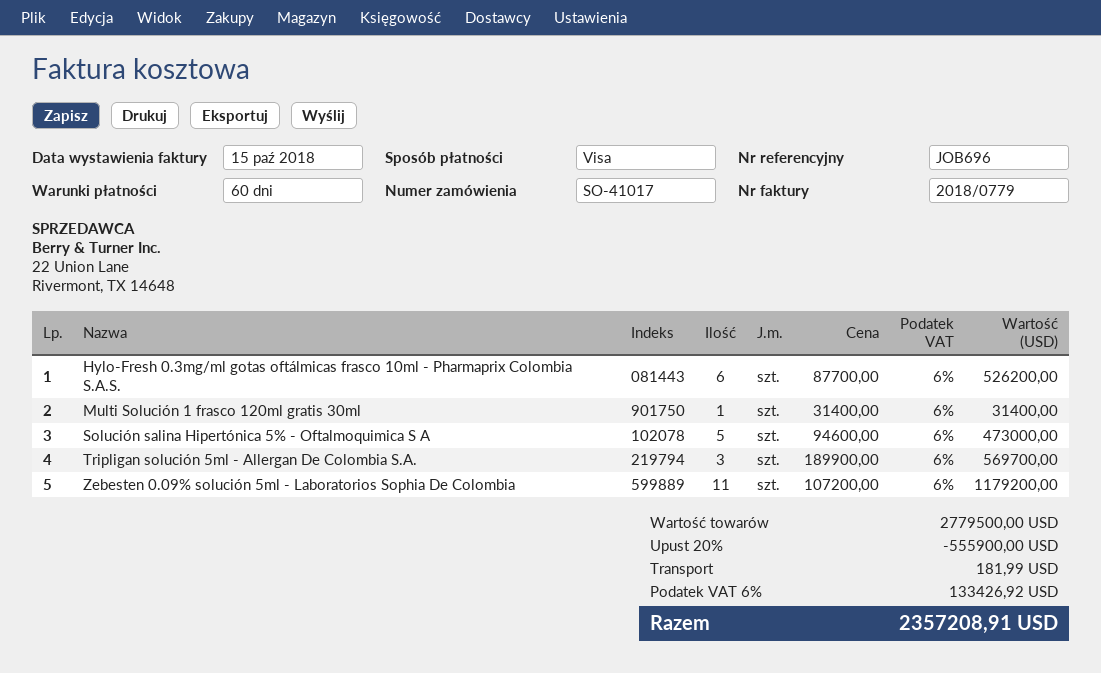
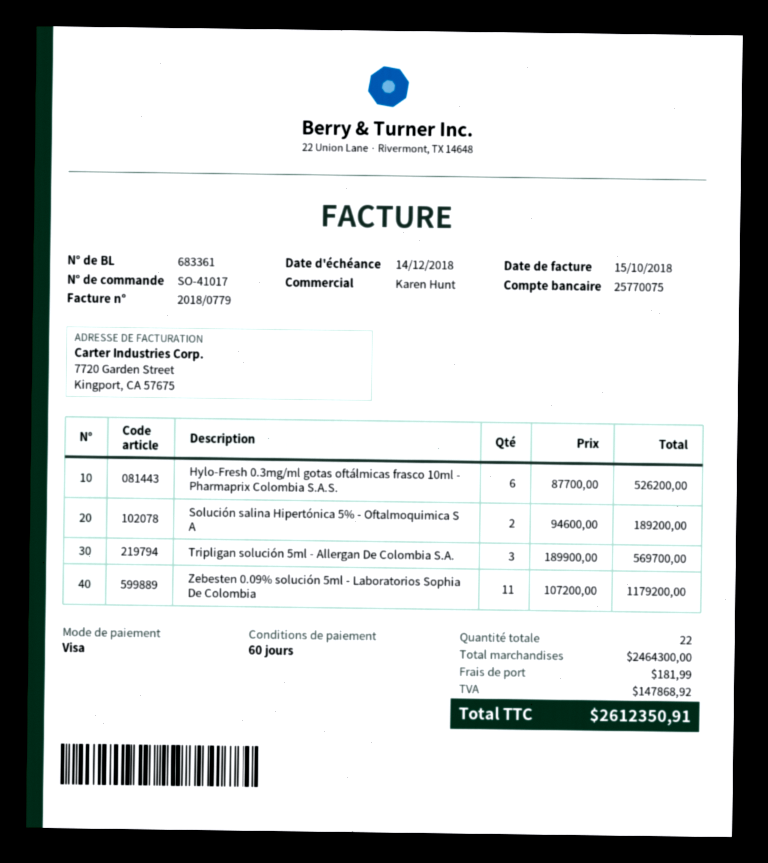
Multi Solución 1 frasco 120ml gratis 30ml: 1 x 31400.00 = 31400.00 -> none
Solución salina Hipertónica 5% - Oftalmoquimica S A: 5 x 94600.00 = 473000.00 -> 2 x 94600.00 = 189200.00
subtotal: 2779500.00 -> 2464300.00
discount: 20% = 555900.00 -> none
tax: 133426.92 -> 147868.92
total: 2357208.91 -> 2612350.91

